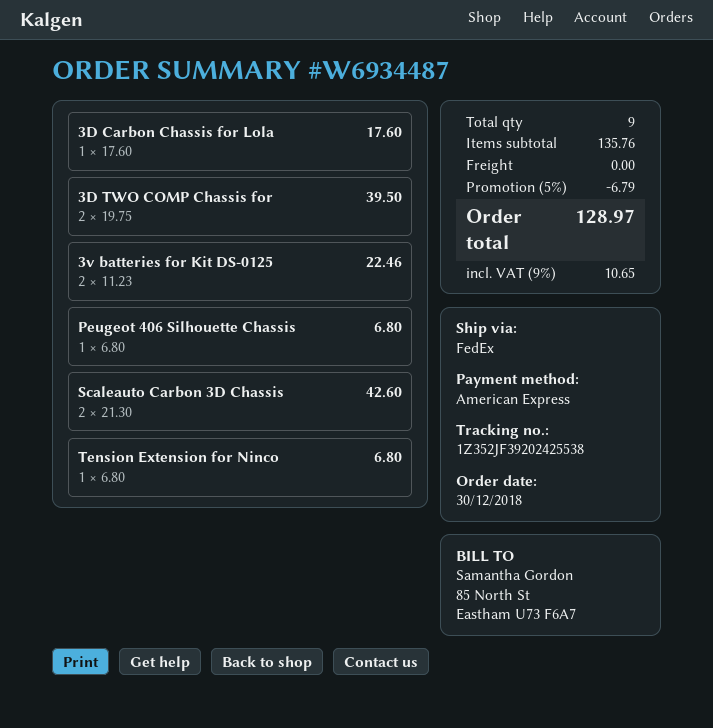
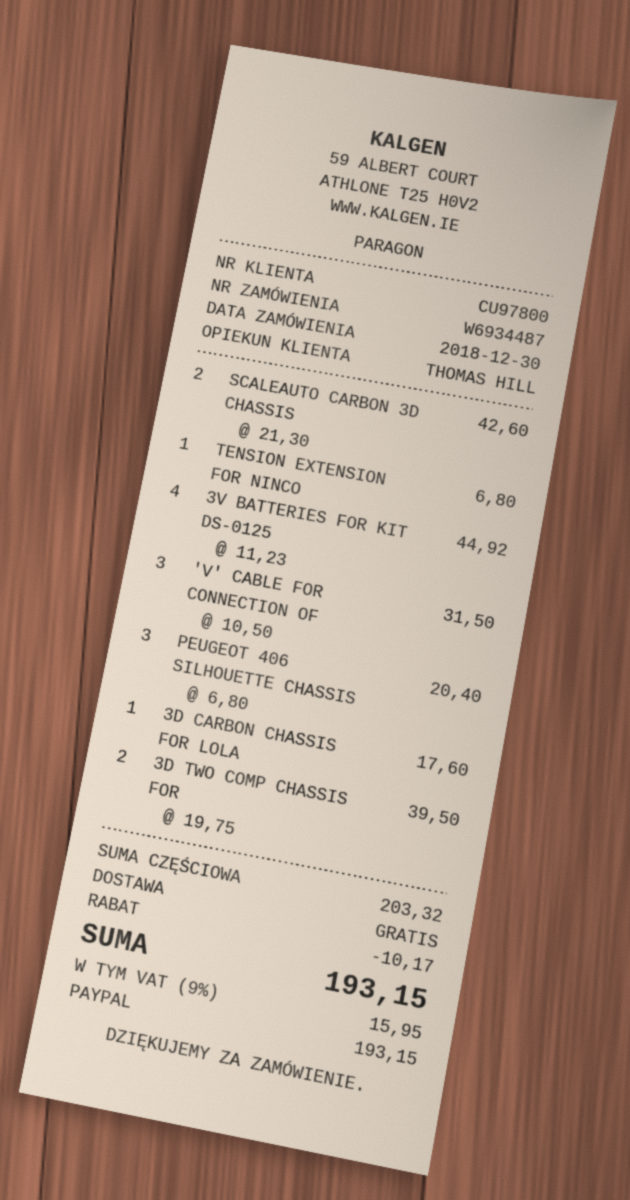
payment method: American Express -> PayPal
3v batteries for Kit DS-0125: 2 x 11.23 = 22.46 -> 4 x 11.23 = 44.92
Peugeot 406 Silhouette Chassis: 1 x 6.80 = 6.80 -> 3 x 6.80 = 20.40
'V' CABLE FOR CONNECTION OF: none -> 3 x 10.50 = 31.50
subtotal: 135.76 -> 203.32
discount: 6.79 -> 10.17
tax: 9% = 10.65 -> 9% = 15.95
total: 128.97 -> 193.15

